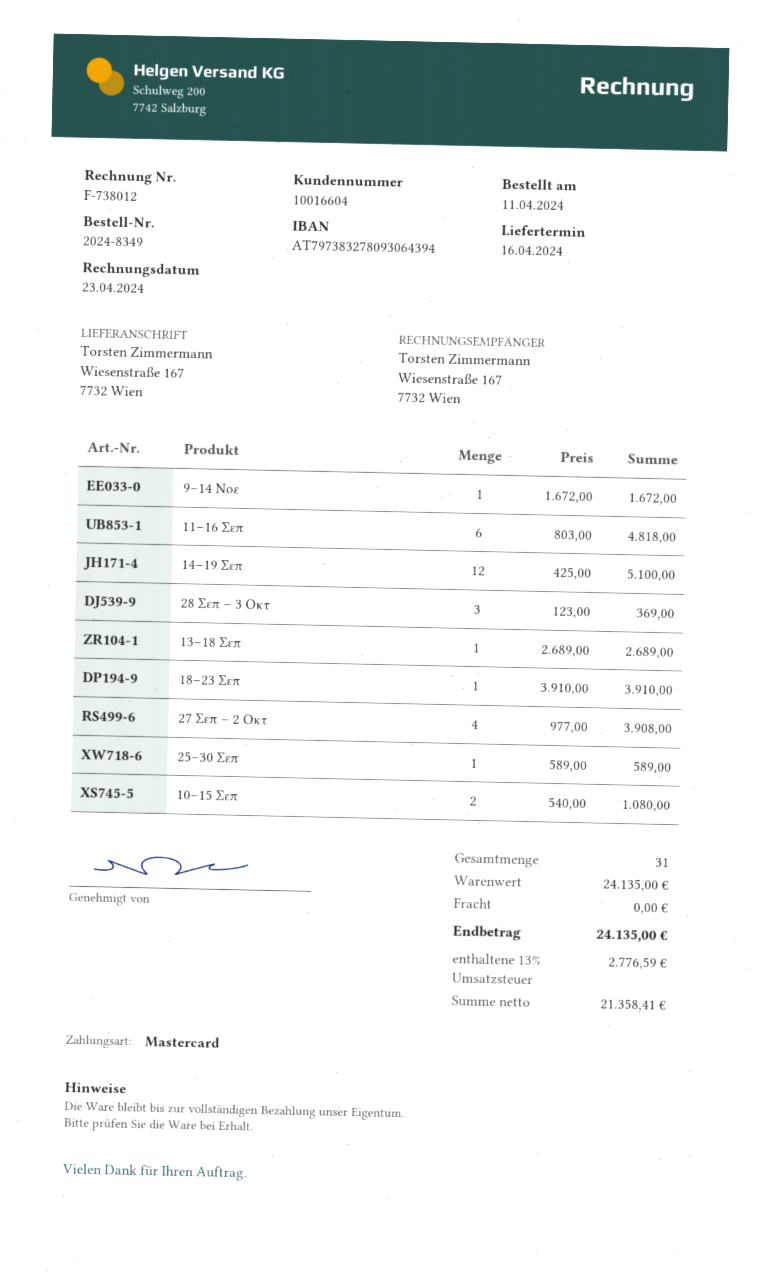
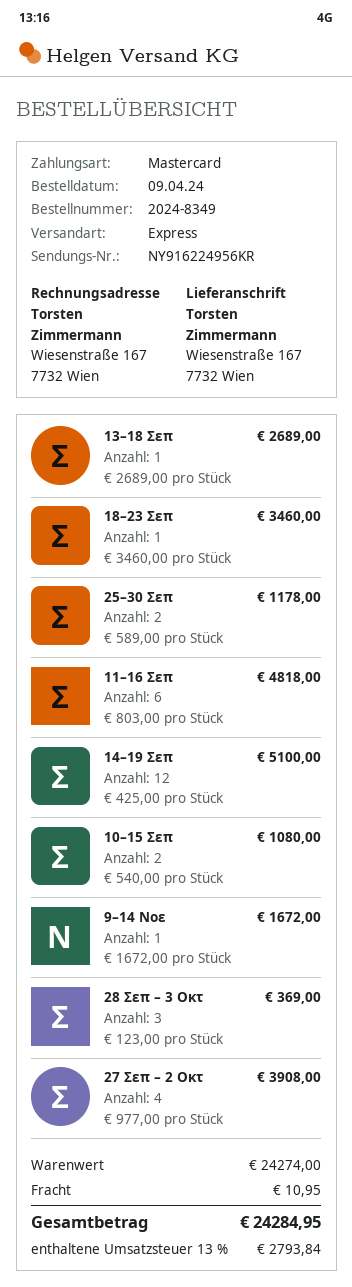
order date: 2024-04-11 -> 2024-04-09
18–23 Σεπ: 1 x 3910.00 = 3910.00 -> 1 x 3460.00 = 3460.00
25–30 Σεπ: 1 x 589.00 = 589.00 -> 2 x 589.00 = 1178.00
subtotal: 24135.00 -> 24274.00
shipping: 0.00 -> 10.95
tax: 13% = 2776.59 -> 13% = 2793.84
total: 24135.00 -> 24284.95

